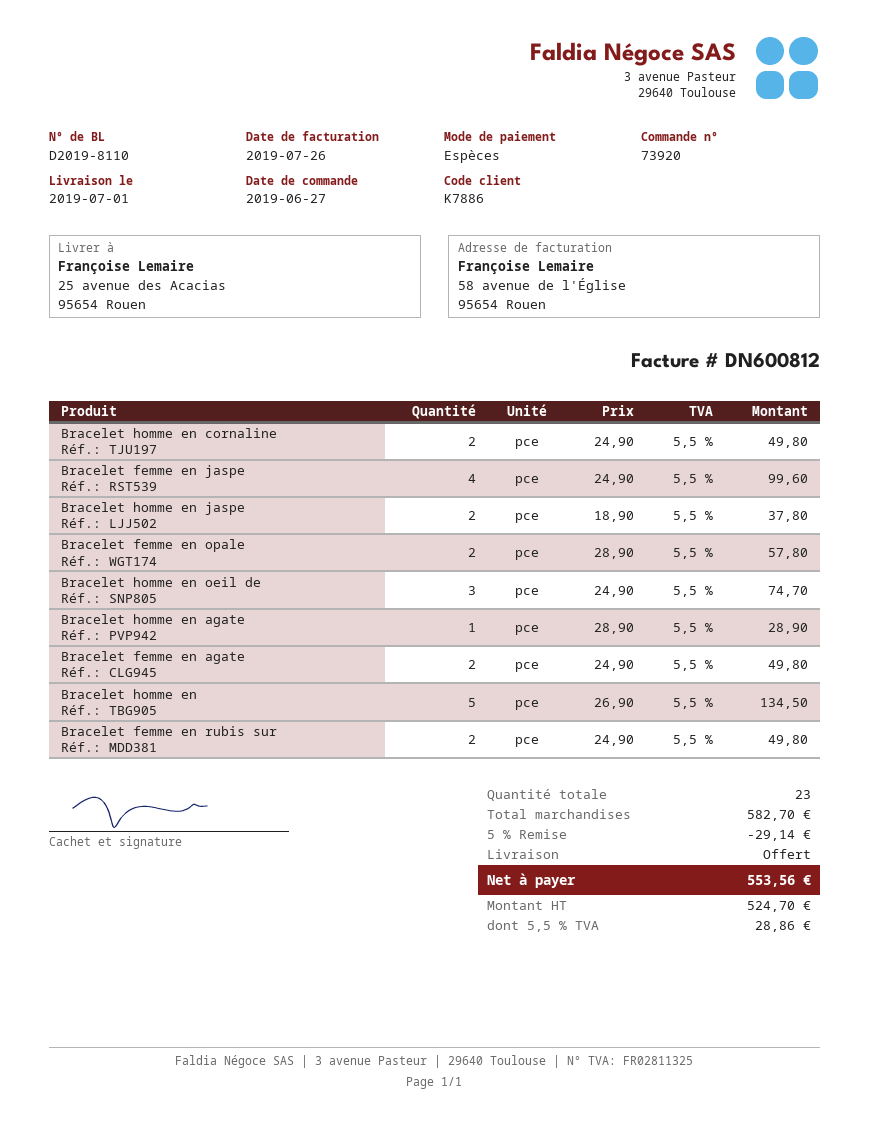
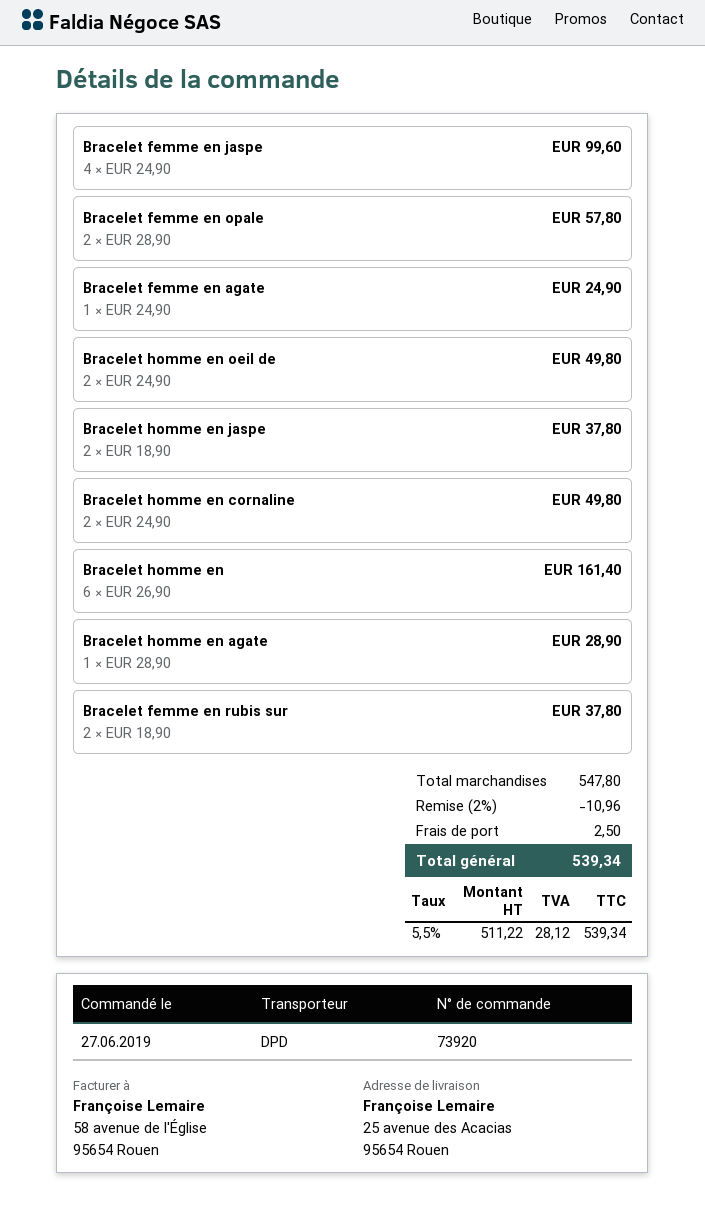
Bracelet homme en oeil de: 3 x 24.90 = 74.70 -> 2 x 24.90 = 49.80
Bracelet femme en agate: 2 x 24.90 = 49.80 -> 1 x 24.90 = 24.90
Bracelet homme en: 5 x 26.90 = 134.50 -> 6 x 26.90 = 161.40
Bracelet femme en rubis sur: 2 x 24.90 = 49.80 -> 2 x 18.90 = 37.80
subtotal: 582.70 -> 547.80
discount: 5% = 29.14 -> 2% = 10.96
shipping: 0.00 -> 2.50
net: 524.70 -> 511.22
tax: 5.5% = 28.86 -> 5.5% = 28.12
total: 553.56 -> 539.34

